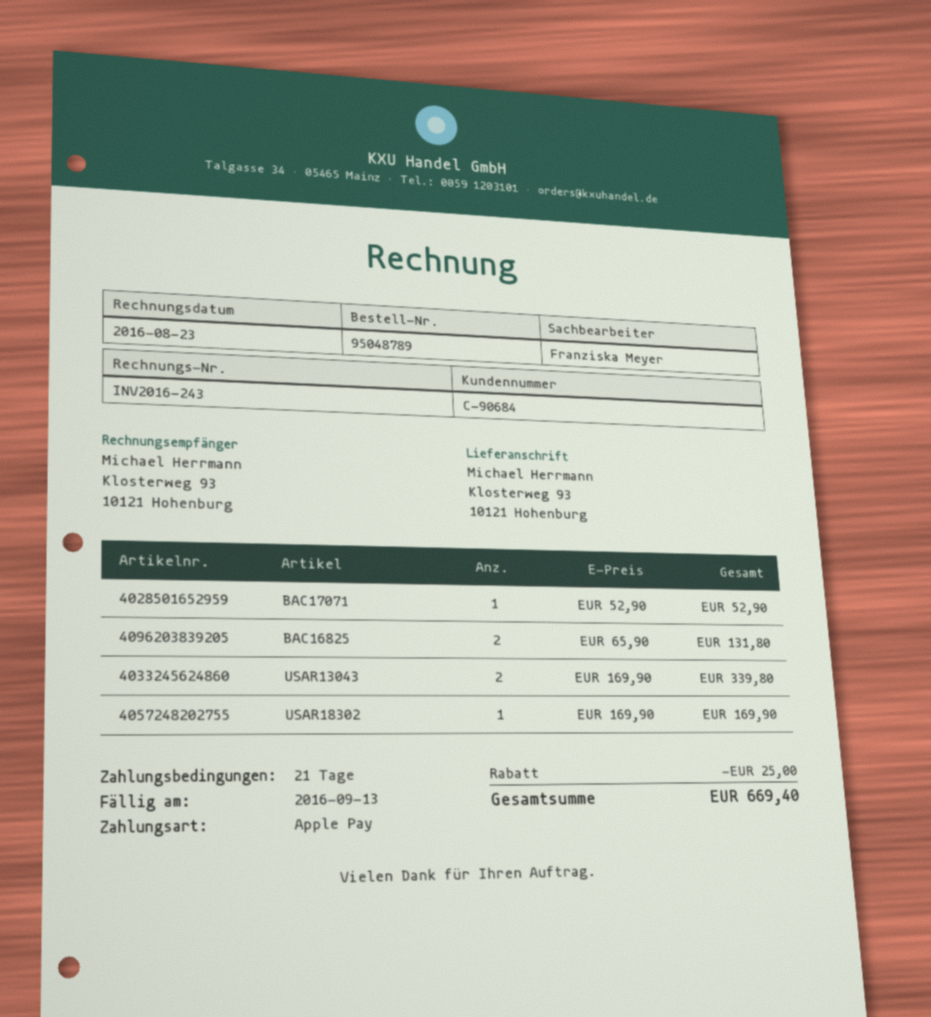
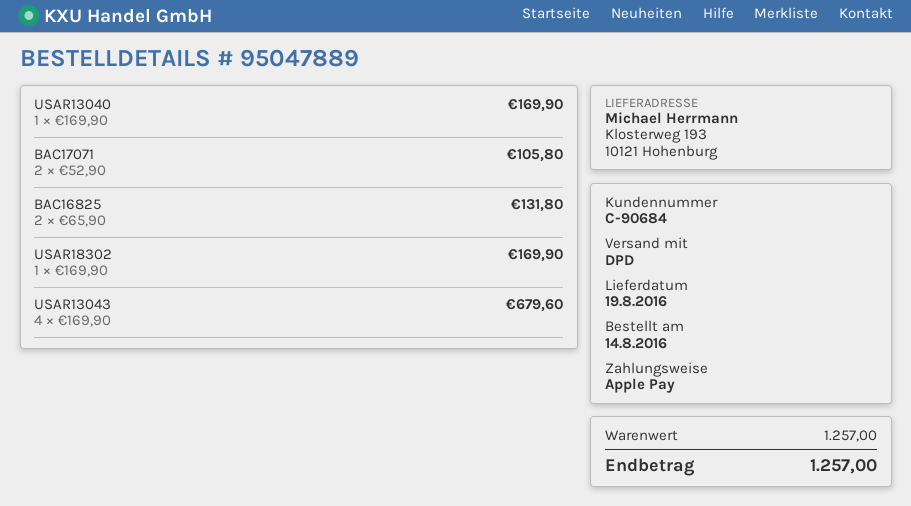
order number: 95048789 -> 95047889
ship to: Klosterweg 93, 10121 Hohenburg -> Klosterweg 193, 10121 Hohenburg
BAC17071: 1 x 52.90 = 52.90 -> 2 x 52.90 = 105.80
USAR13043: 2 x 169.90 = 339.80 -> 4 x 169.90 = 679.60
USAR13040: none -> 1 x 169.90 = 169.90
discount: 25.00 -> none
total: 669.40 -> 1257.00

